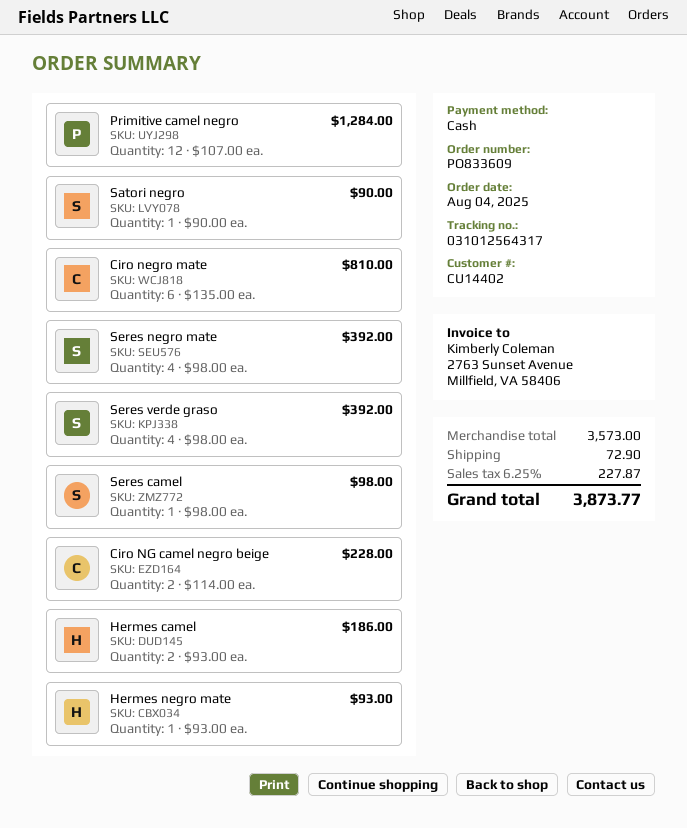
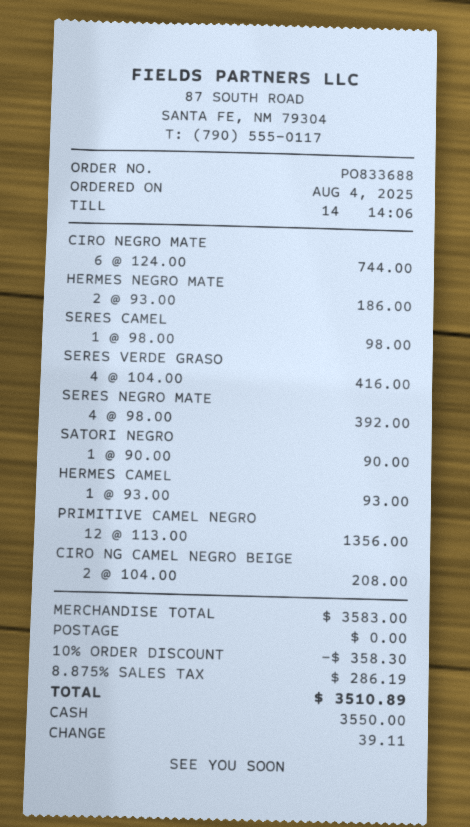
order number: PO833609 -> PO833688
Primitive camel negro: 12 x 107.00 = 1284.00 -> 12 x 113.00 = 1356.00
Ciro negro mate: 6 x 135.00 = 810.00 -> 6 x 124.00 = 744.00
Seres verde graso: 4 x 98.00 = 392.00 -> 4 x 104.00 = 416.00
Ciro NG camel negro beige: 2 x 114.00 = 228.00 -> 2 x 104.00 = 208.00
Hermes camel: 2 x 93.00 = 186.00 -> 1 x 93.00 = 93.00
Hermes negro mate: 1 x 93.00 = 93.00 -> 2 x 93.00 = 186.00
subtotal: 3573.00 -> 3583.00
discount: none -> 10% = 358.30
shipping: 72.90 -> 0.00
tax: 6.25% = 227.87 -> 8.875% = 286.19
total: 3873.77 -> 3510.89

